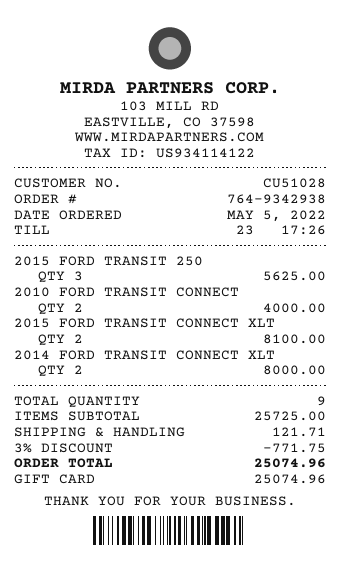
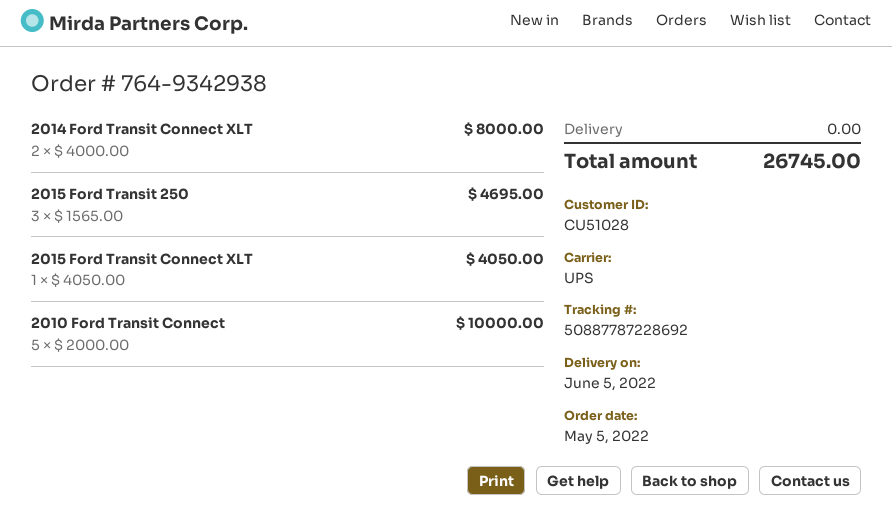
2015 FORD TRANSIT 250: 3 for 5625.00 -> 3 for 4695.00
2010 FORD TRANSIT CONNECT: 2 for 4000.00 -> 5 for 10000.00
2015 FORD TRANSIT CONNECT XLT: 2 for 8100.00 -> 1 for 4050.00
discount: 3% = 771.75 -> none
shipping: 121.71 -> 0.00
total: 25074.96 -> 26745.00

